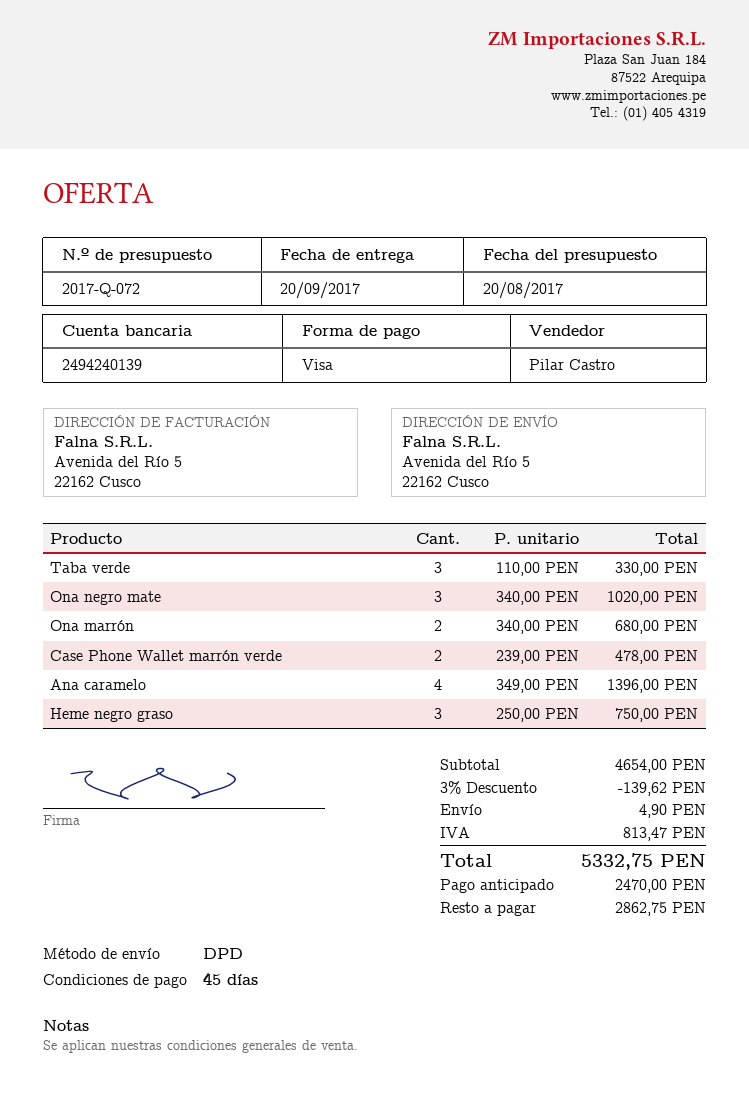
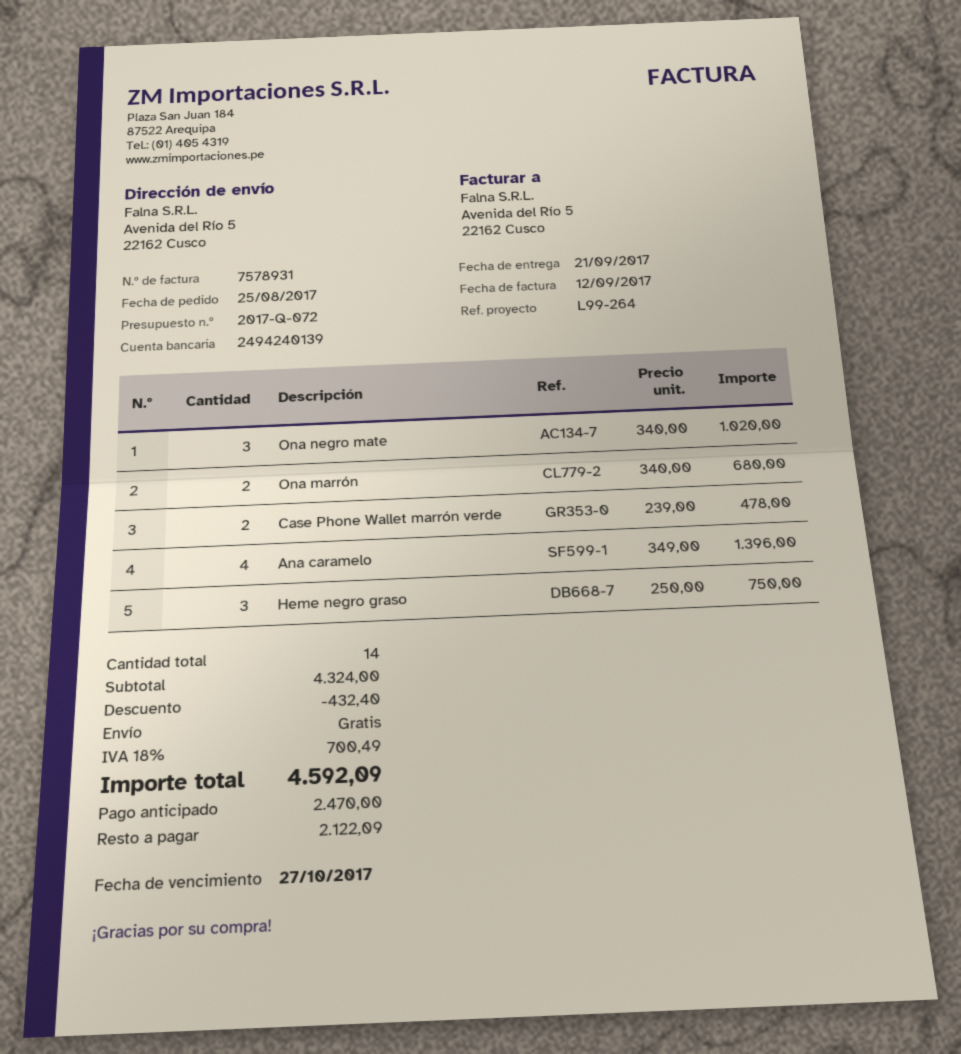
delivery date: 2017-09-20 -> 2017-09-21
Taba verde: 3 x 110.00 = 330.00 -> none
subtotal: 4654.00 -> 4324.00
discount: 139.62 -> 432.40
shipping: 4.90 -> 0.00
tax: 813.47 -> 700.49
total: 5332.75 -> 4592.09
balance: 2862.75 -> 2122.09

